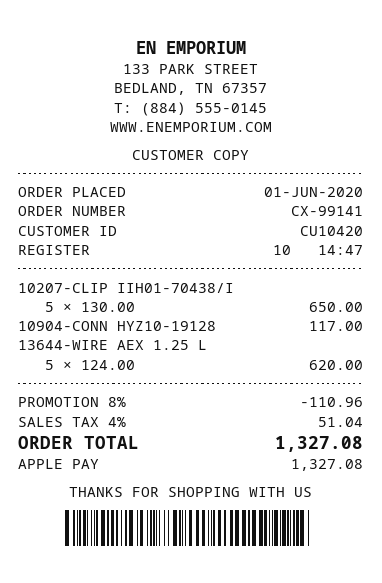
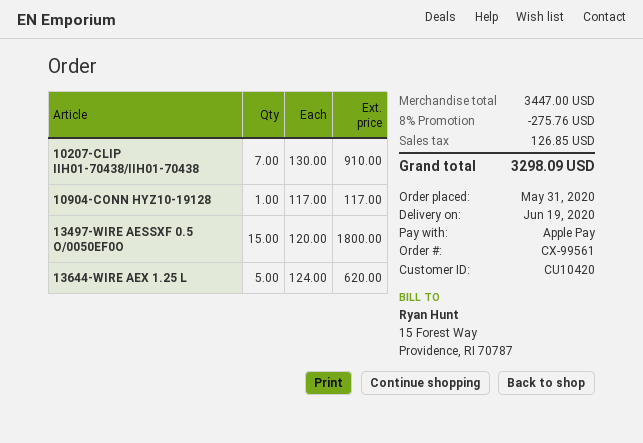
order number: CX-99141 -> CX-99561
order date: 2020-06-01 -> 2020-05-31
10207-CLIP IIH01-70438/I: 5 x 130.00 = 650.00 -> 7 x 130.00 = 910.00
13497-WIRE AESSXF 0.5 O/0050EF0O: none -> 15 x 120.00 = 1800.00
discount: 8% = 110.96 -> 8% = 275.76
tax: 51.04 -> 126.85
total: 1327.08 -> 3298.09

